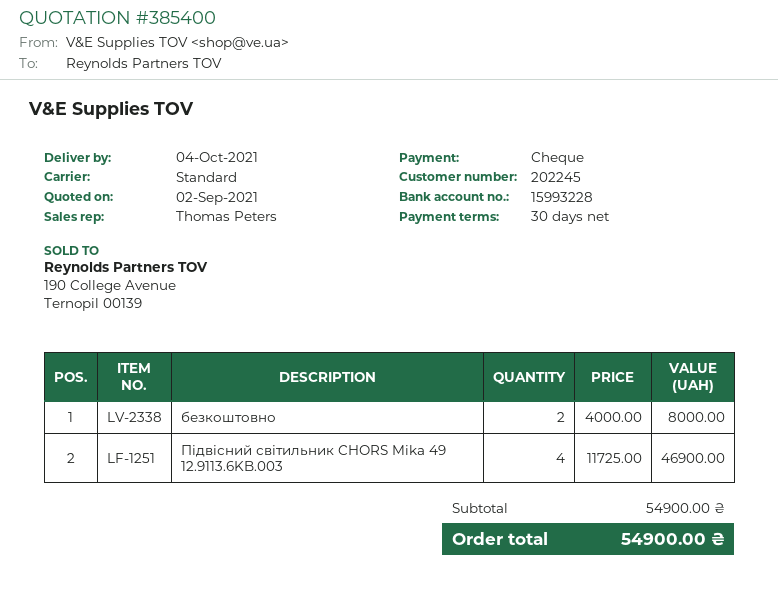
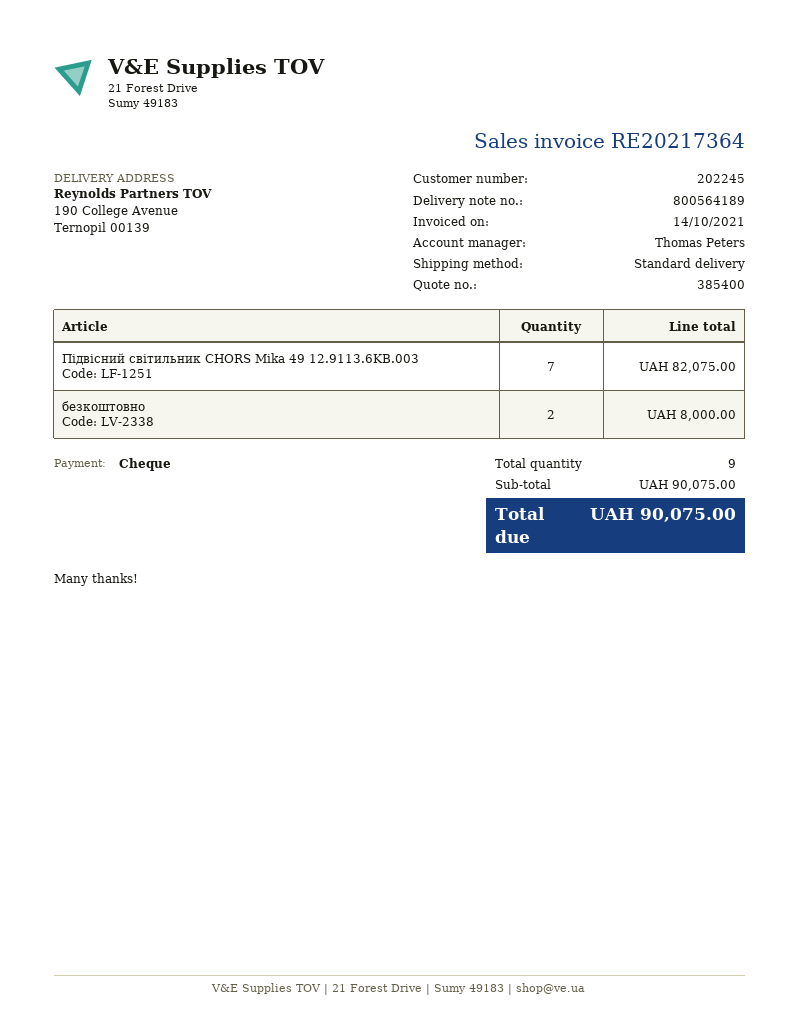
Підвісний світильник CHORS Mika 49 12.9113.6KB.003: 4 for 46900.00 -> 7 for 82075.00
subtotal: 54900.00 -> 90075.00
total: 54900.00 -> 90075.00

